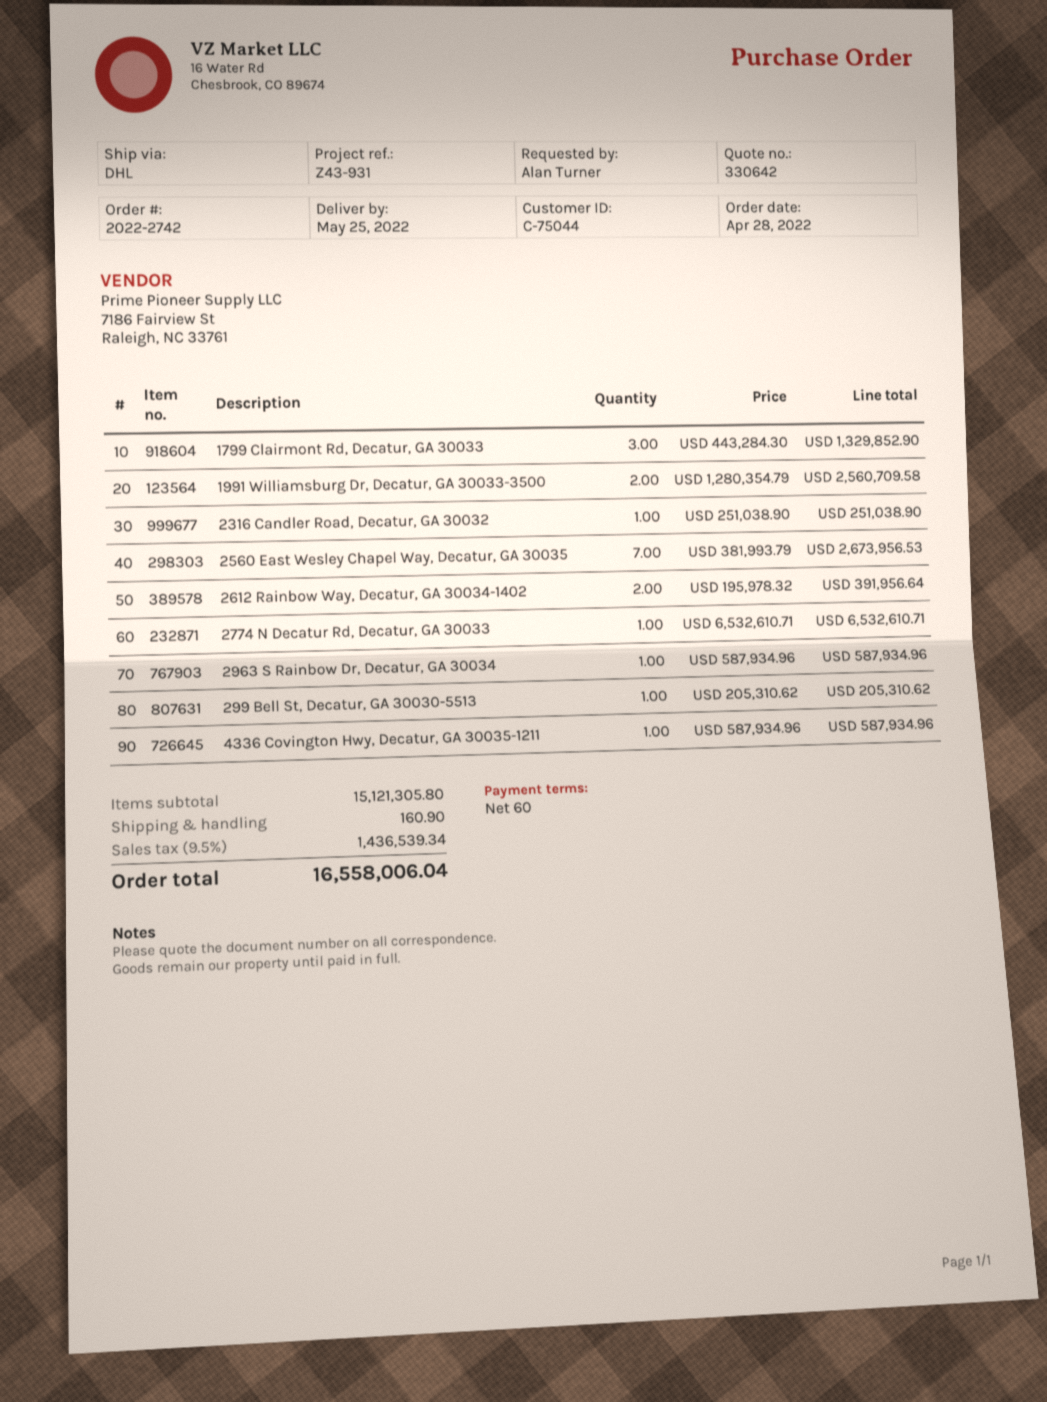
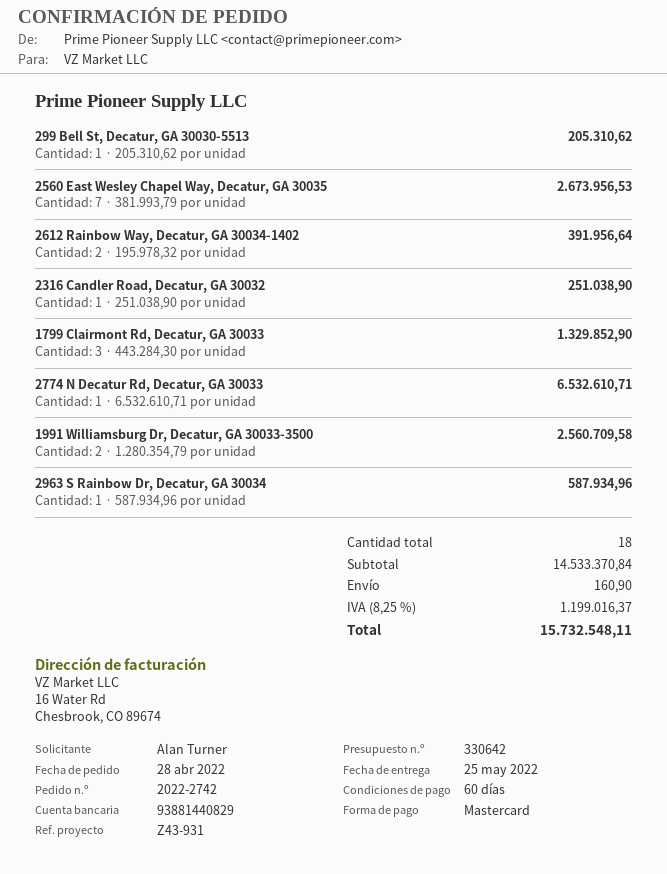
4336 Covington Hwy, Decatur, GA 30035-1211: 1 x 587934.96 = 587934.96 -> none
subtotal: 15121305.80 -> 14533370.84
tax: 9.5% = 1436539.34 -> 8.25% = 1199016.37
total: 16558006.04 -> 15732548.11

